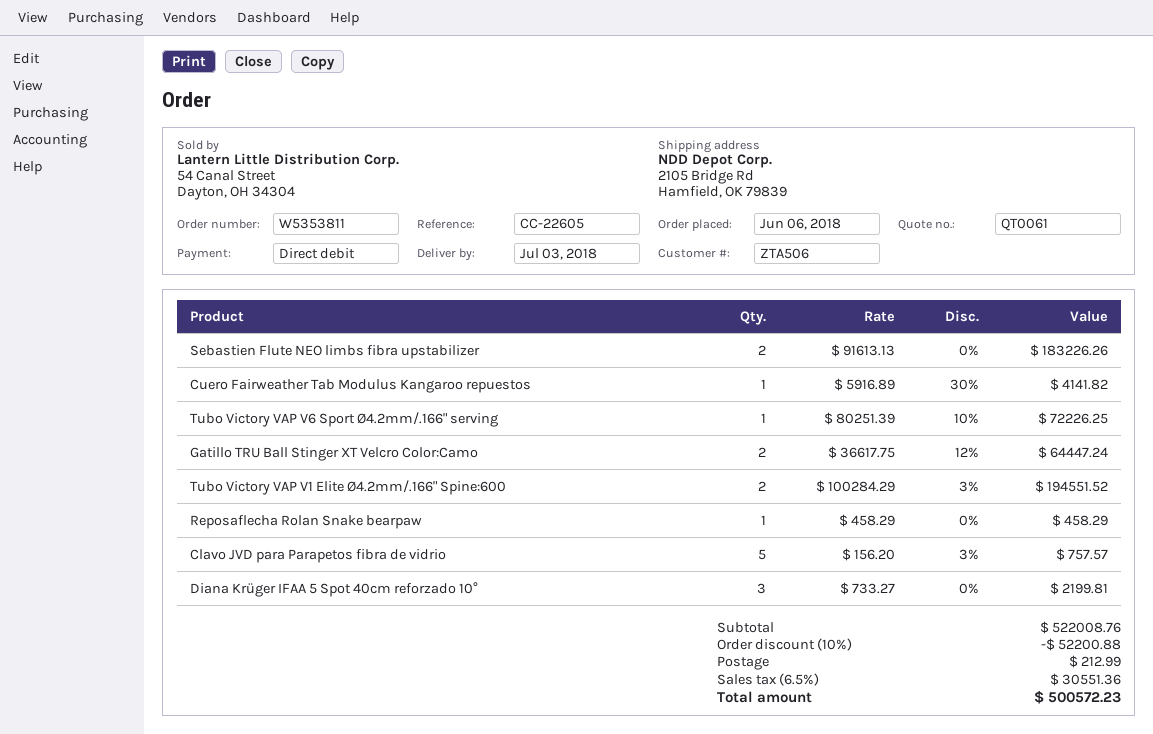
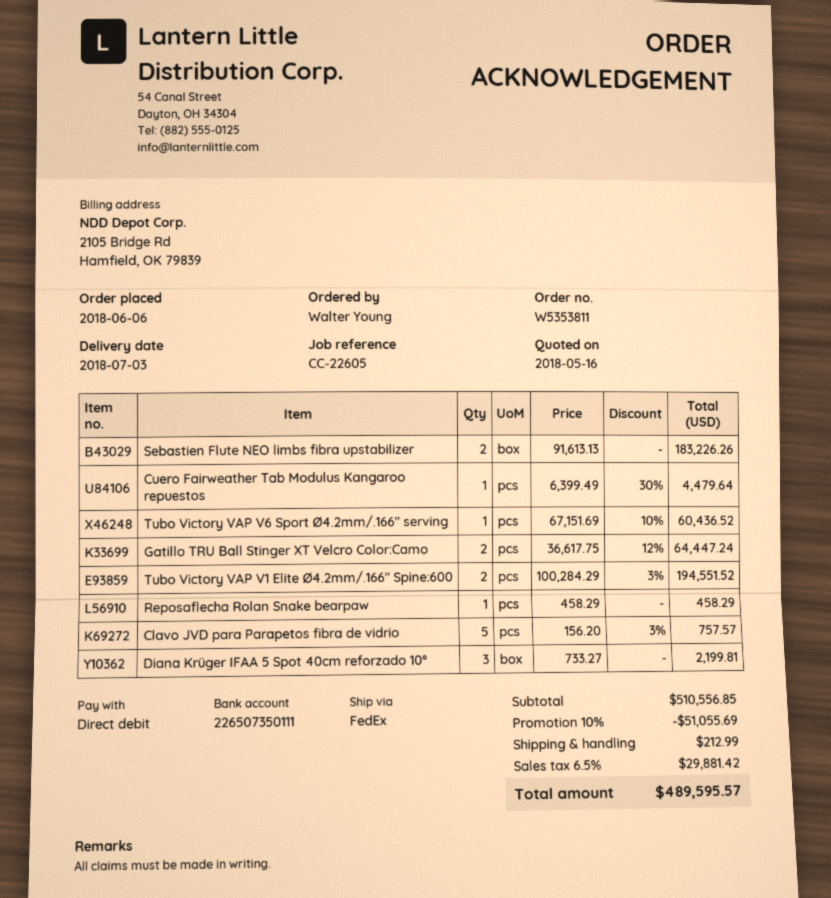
Cuero Fairweather Tab Modulus Kangaroo repuestos: 1 x 5916.89 - 30% = 4141.82 -> 1 x 6399.49 - 30% = 4479.64
Tubo Victory VAP V6 Sport Ø4.2mm/.166" serving: 1 x 80251.39 - 10% = 72226.25 -> 1 x 67151.69 - 10% = 60436.52
subtotal: 522008.76 -> 510556.85
discount: 10% = 52200.88 -> 10% = 51055.69
tax: 6.5% = 30551.36 -> 6.5% = 29881.42
total: 500572.23 -> 489595.57

